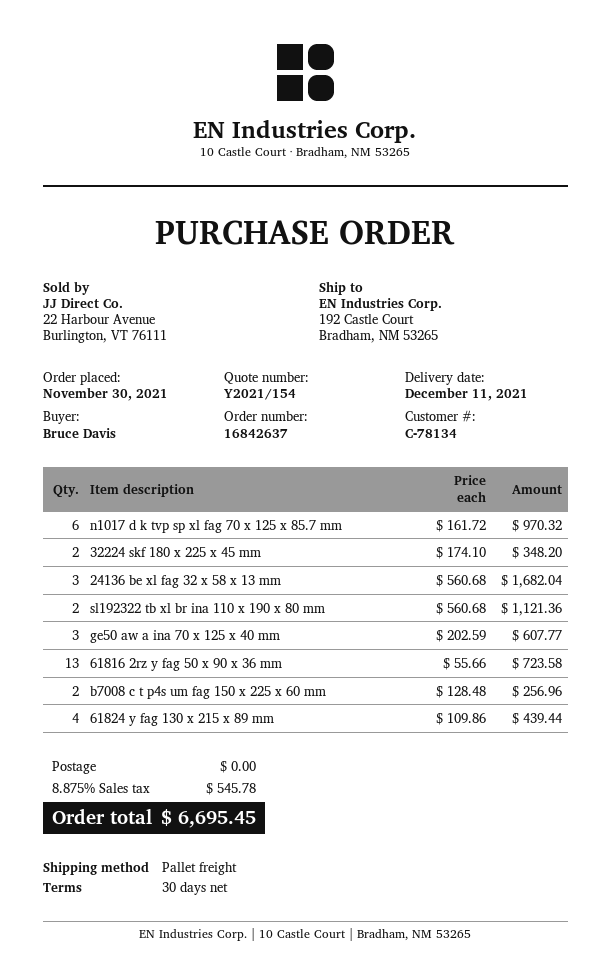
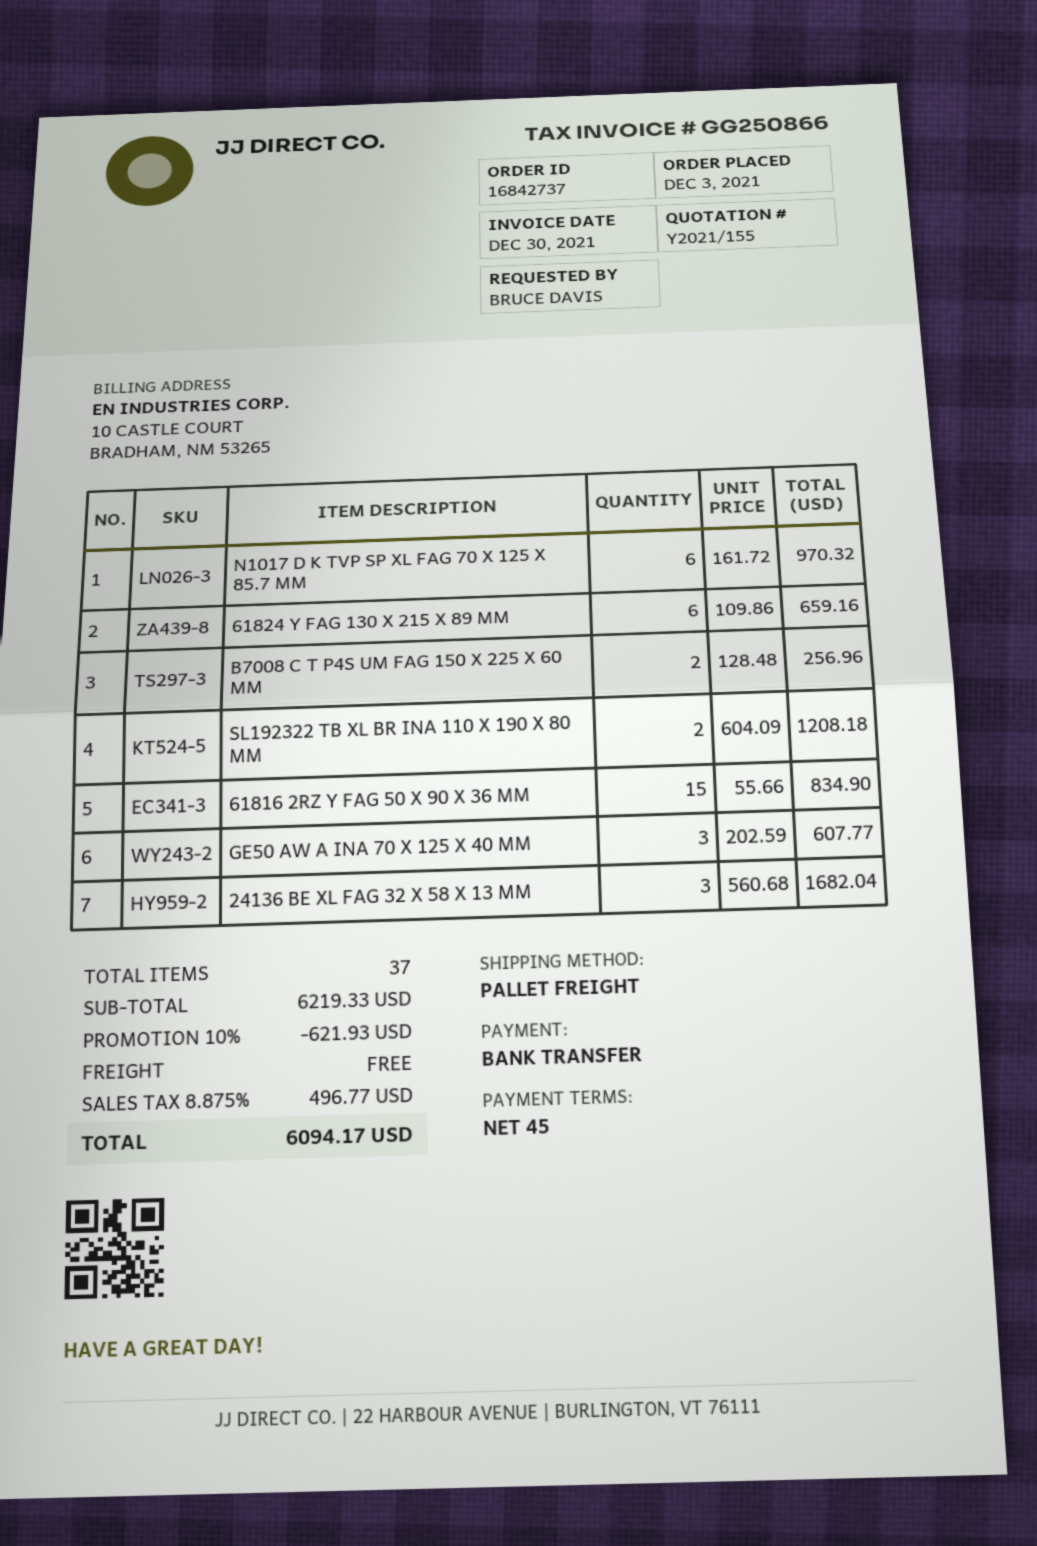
quote number: Y2021/154 -> Y2021/155
order number: 16842637 -> 16842737
order date: 2021-11-30 -> 2021-12-03
payment terms: 30 days -> 45 days
32224 skf 180 x 225 x 45 mm: 2 x 174.10 = 348.20 -> none
sl192322 tb xl br ina 110 x 190 x 80 mm: 2 x 560.68 = 1121.36 -> 2 x 604.09 = 1208.18
61816 2rz y fag 50 x 90 x 36 mm: 13 x 55.66 = 723.58 -> 15 x 55.66 = 834.90
61824 y fag 130 x 215 x 89 mm: 4 x 109.86 = 439.44 -> 6 x 109.86 = 659.16
discount: none -> 10% = 621.93
tax: 8.875% = 545.78 -> 8.875% = 496.77
total: 6695.45 -> 6094.17

